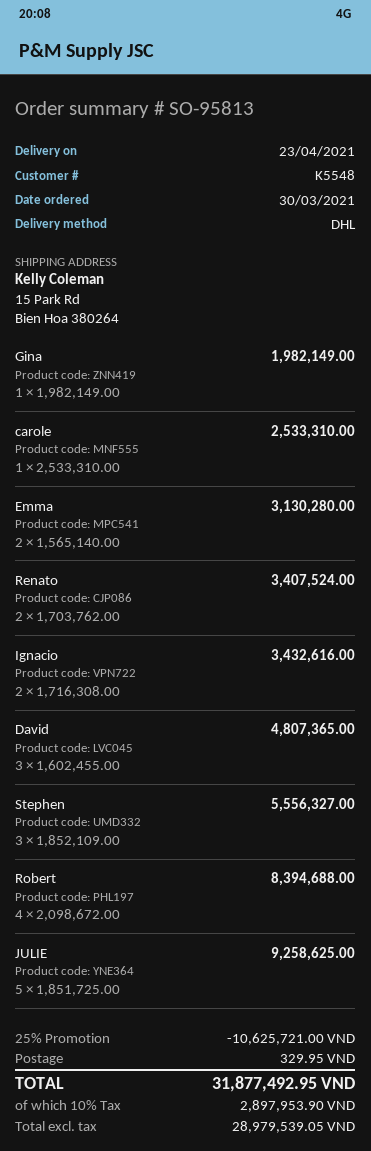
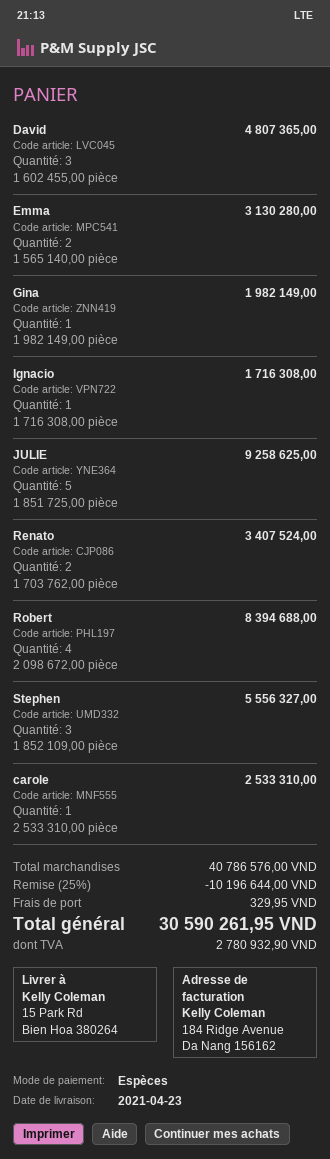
Ignacio: 2 x 1716308.00 = 3432616.00 -> 1 x 1716308.00 = 1716308.00
discount: 25% = 10625721.00 -> 25% = 10196644.00
tax: 2897953.90 -> 2780932.90
total: 31877492.95 -> 30590261.95

